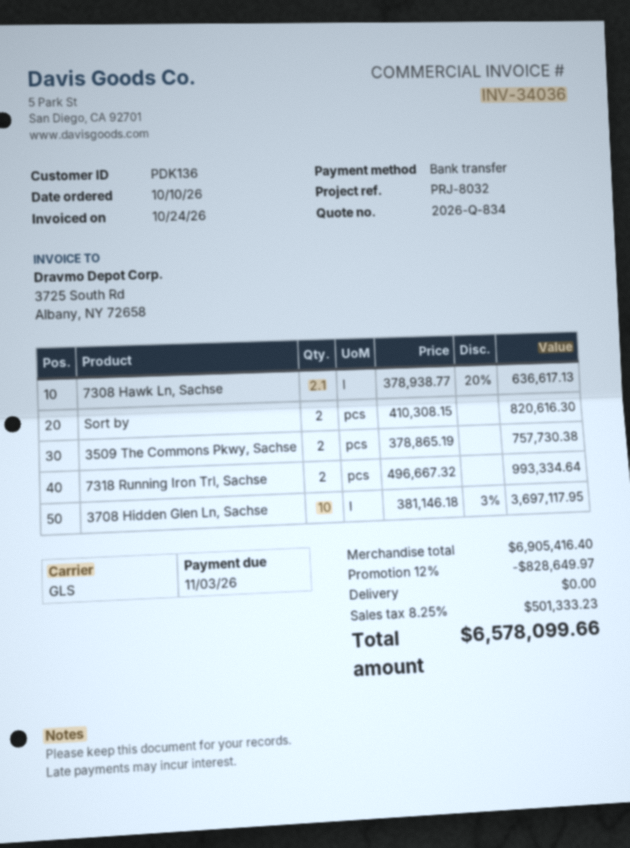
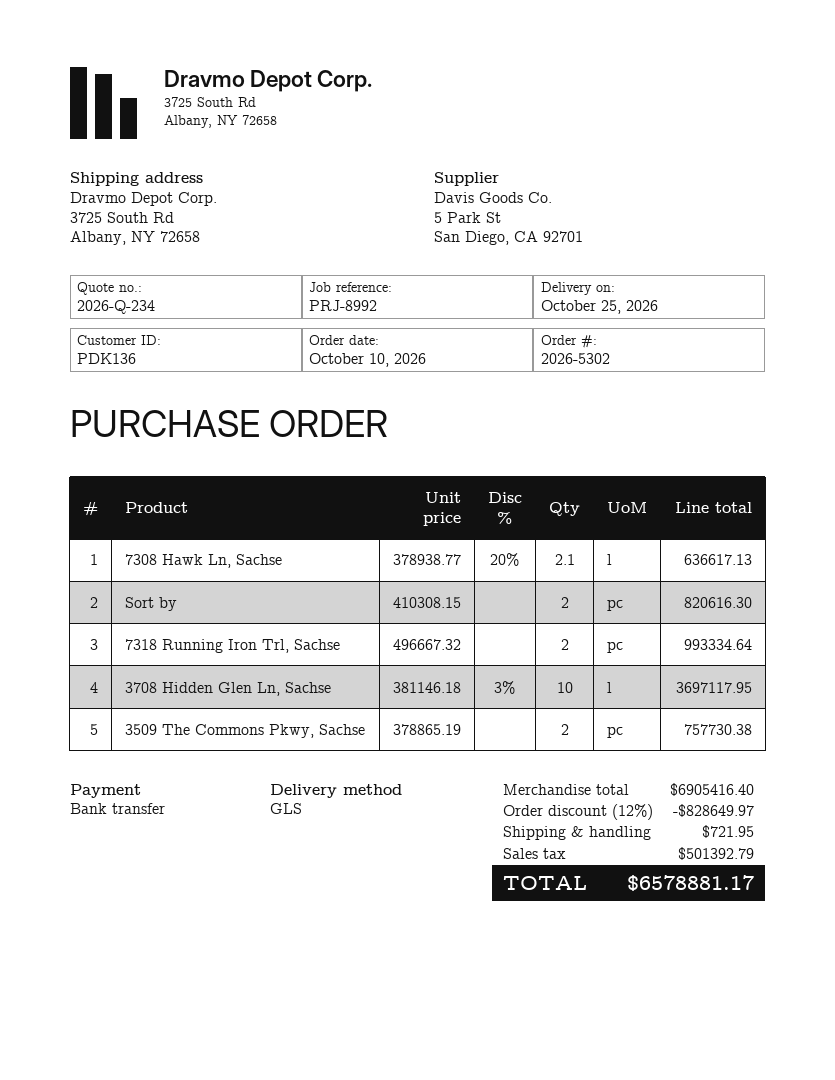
quote number: 2026-Q-834 -> 2026-Q-234
reference: PRJ-8032 -> PRJ-8992
shipping: 0.00 -> 721.95
tax: 501333.23 -> 501392.79
total: 6578099.66 -> 6578881.17

